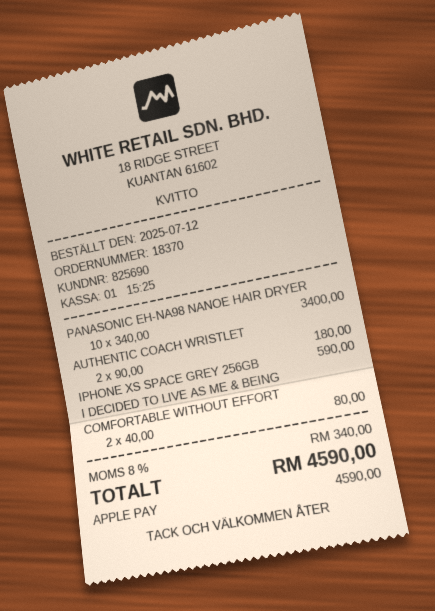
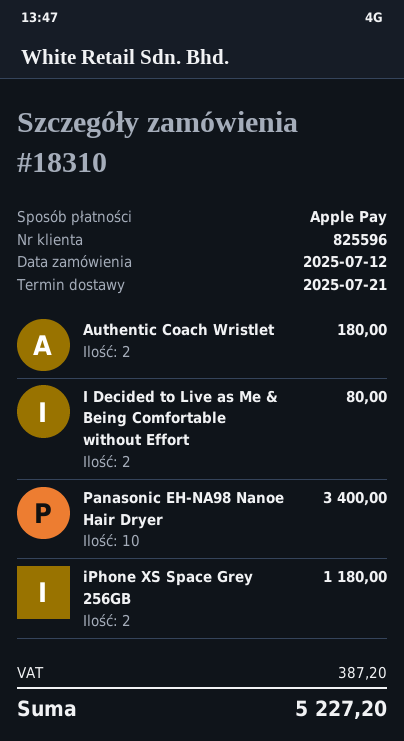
order number: 18370 -> 18310
customer number: 825690 -> 825596
IPHONE XS SPACE GREY 256GB: 1 for 590.00 -> 2 for 1180.00
tax: 340.00 -> 387.20
total: 4590.00 -> 5227.20

